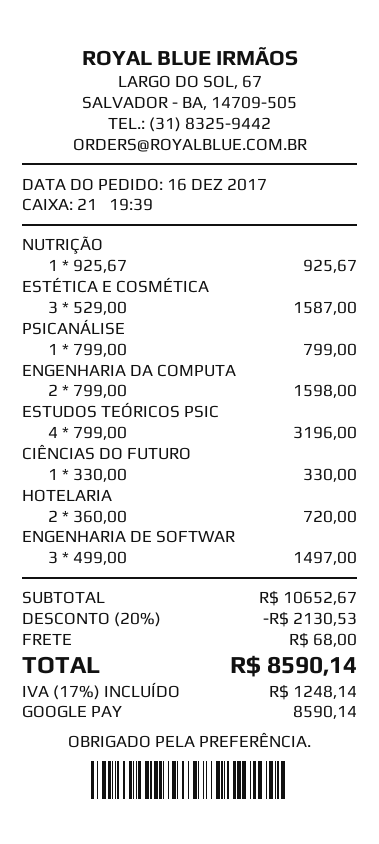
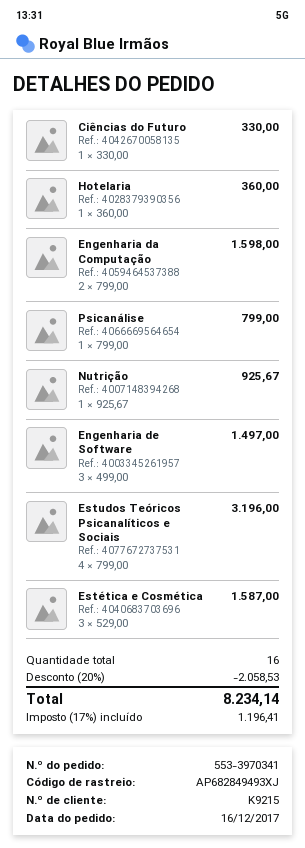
HOTELARIA: 2 x 360.00 = 720.00 -> 1 x 360.00 = 360.00
discount: 20% = 2130.53 -> 20% = 2058.53
shipping: 68.00 -> none
tax: 17% = 1248.14 -> 17% = 1196.41
total: 8590.14 -> 8234.14

